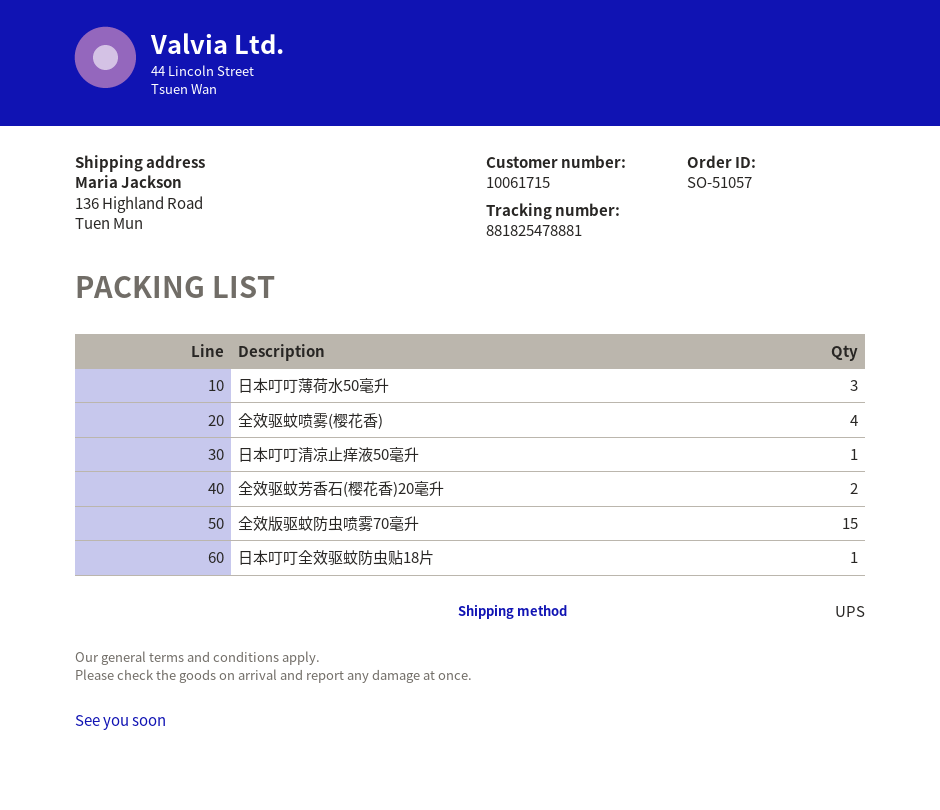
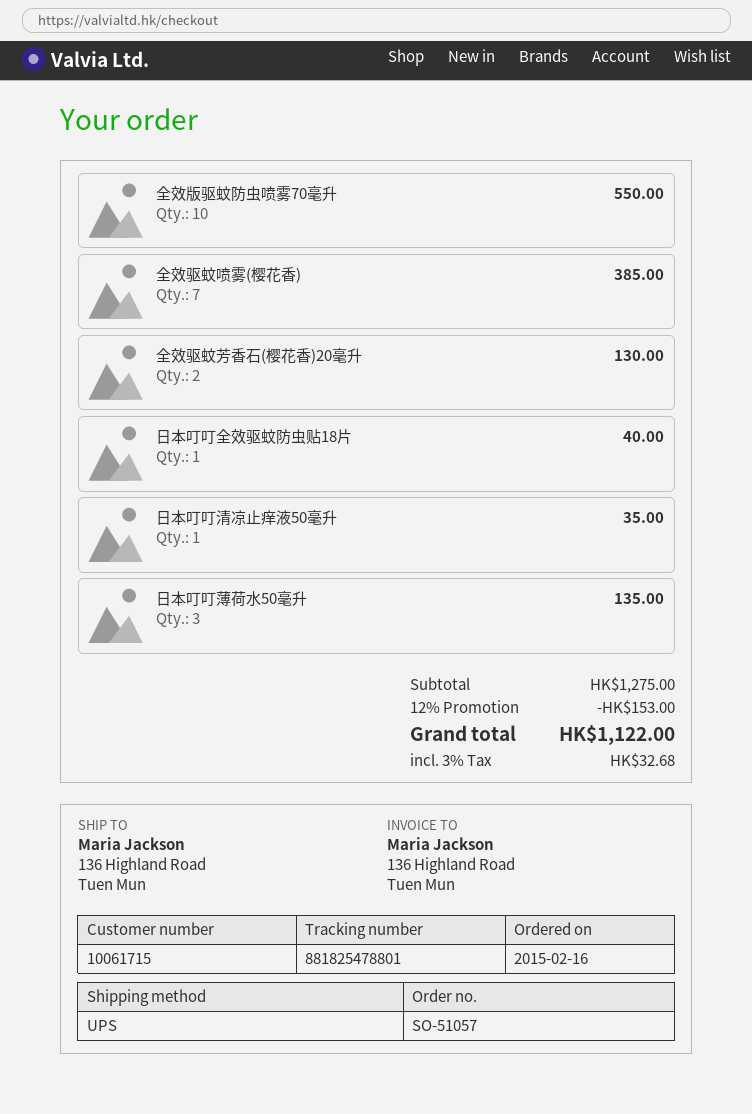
tracking number: 881825478881 -> 881825478801
全效驱蚊喷雾(樱花香): 4 -> 7
全效版驱蚊防虫喷雾70毫升: 15 -> 10

